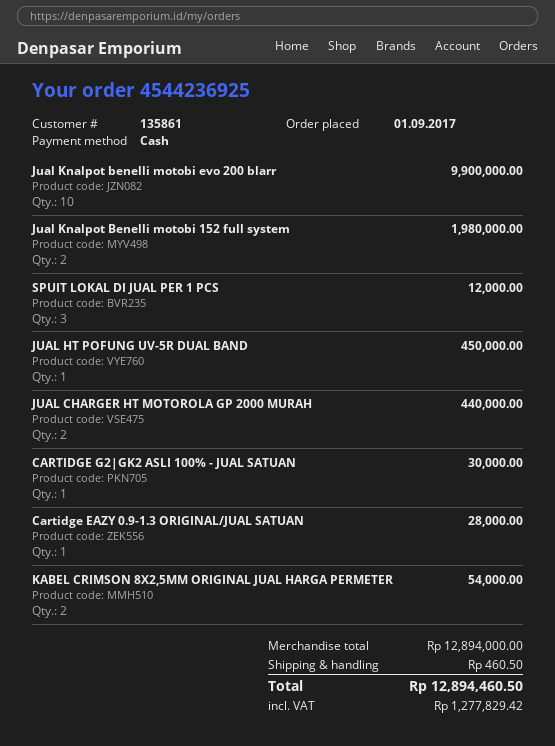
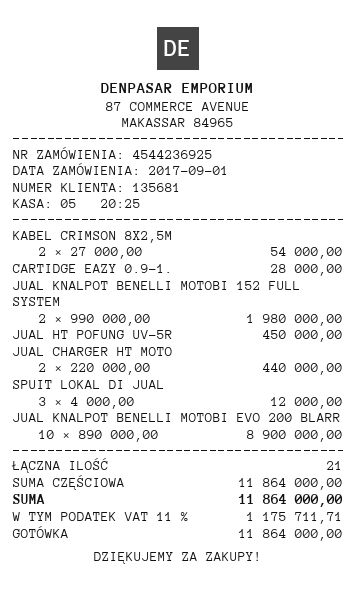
customer number: 135861 -> 135681
Jual Knalpot benelli motobi evo 200 blarr: 10 for 9900000.00 -> 10 for 8900000.00
CARTIDGE G2|GK2 ASLI 100% - JUAL SATUAN: 1 for 30000.00 -> none
subtotal: 12894000.00 -> 11864000.00
shipping: 460.50 -> none
tax: 1277829.42 -> 1175711.71
total: 12894460.50 -> 11864000.00

